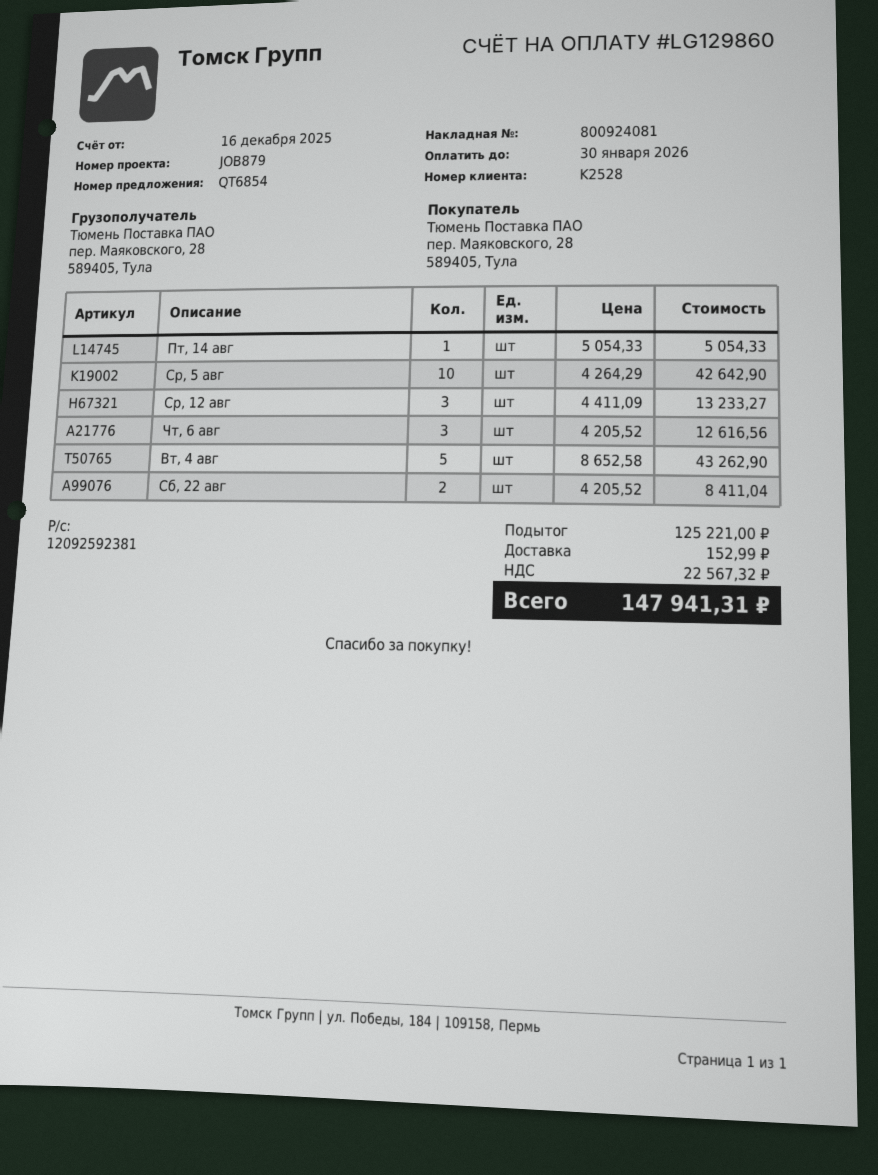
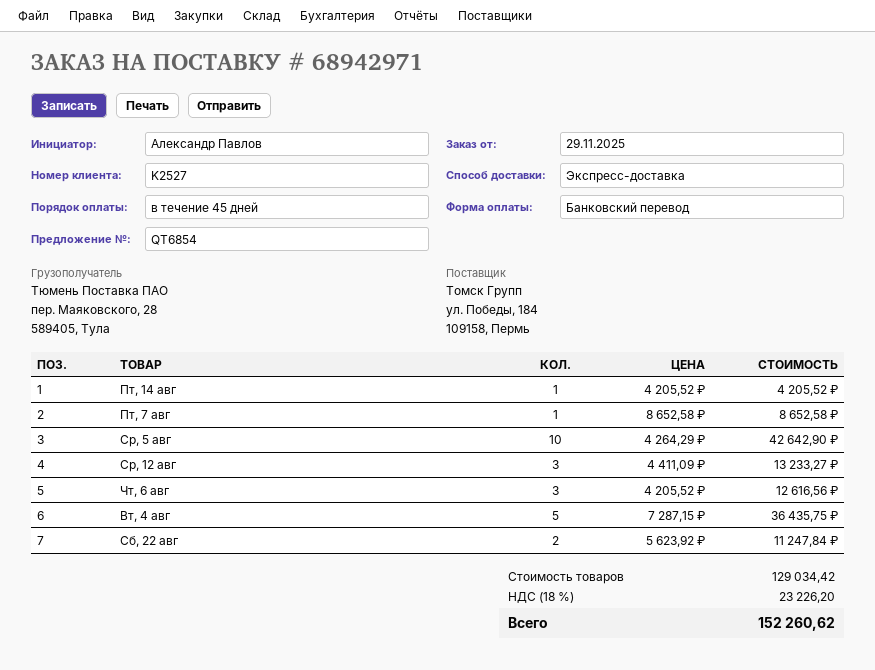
customer number: K2528 -> K2527
Пт, 14 авг: 1 x 5054.33 = 5054.33 -> 1 x 4205.52 = 4205.52
Вт, 4 авг: 5 x 8652.58 = 43262.90 -> 5 x 7287.15 = 36435.75
Сб, 22 авг: 2 x 4205.52 = 8411.04 -> 2 x 5623.92 = 11247.84
Пт, 7 авг: none -> 1 x 8652.58 = 8652.58
subtotal: 125221.00 -> 129034.42
shipping: 152.99 -> none
tax: 22567.32 -> 23226.20
total: 147941.31 -> 152260.62

